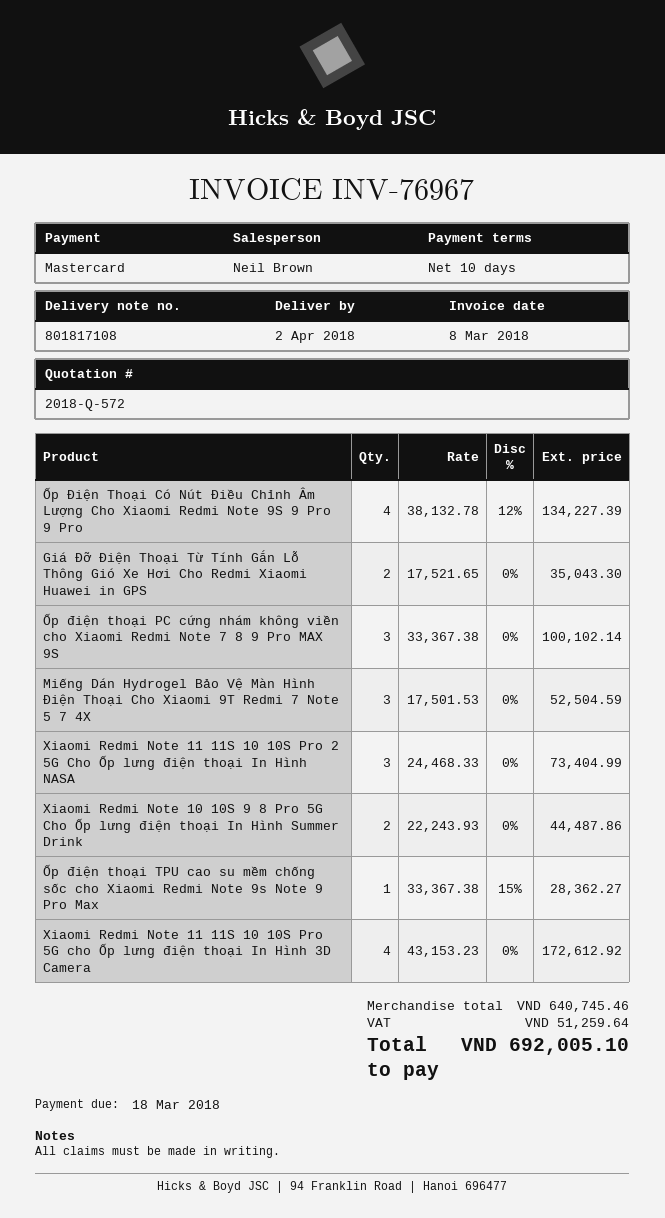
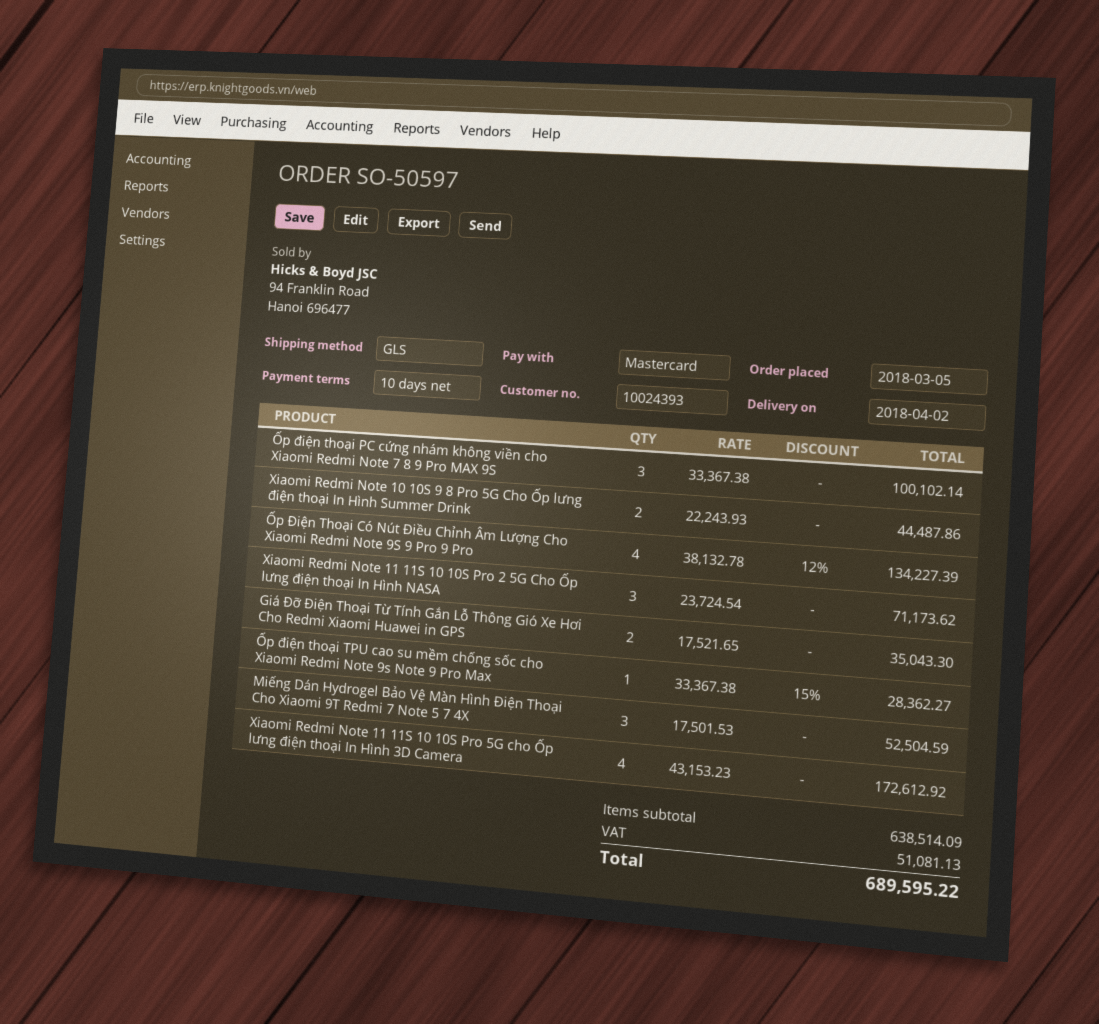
Xiaomi Redmi Note 11 11S 10 10S Pro 2 5G Cho Ốp lưng điện thoại In Hình NASA: 3 x 24468.33 = 73404.99 -> 3 x 23724.54 = 71173.62
subtotal: 640745.46 -> 638514.09
tax: 51259.64 -> 51081.13
total: 692005.10 -> 689595.22

